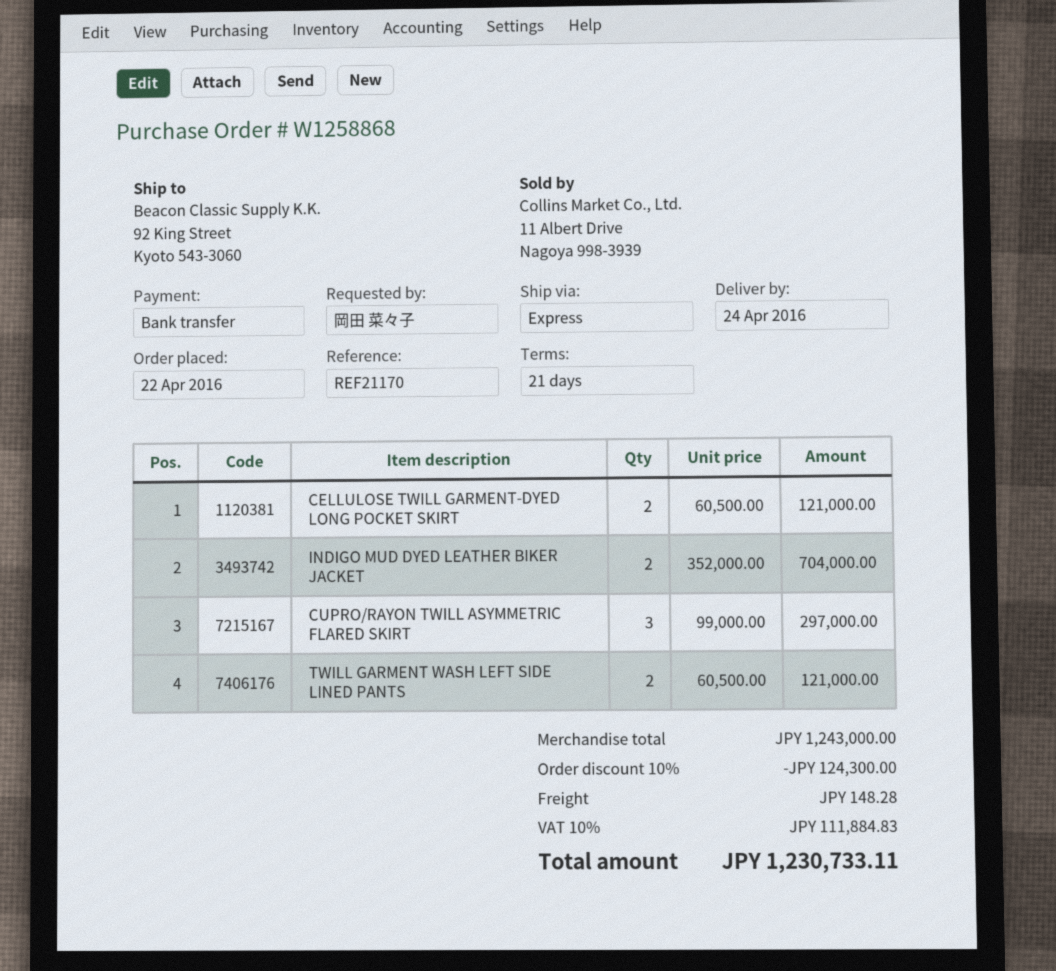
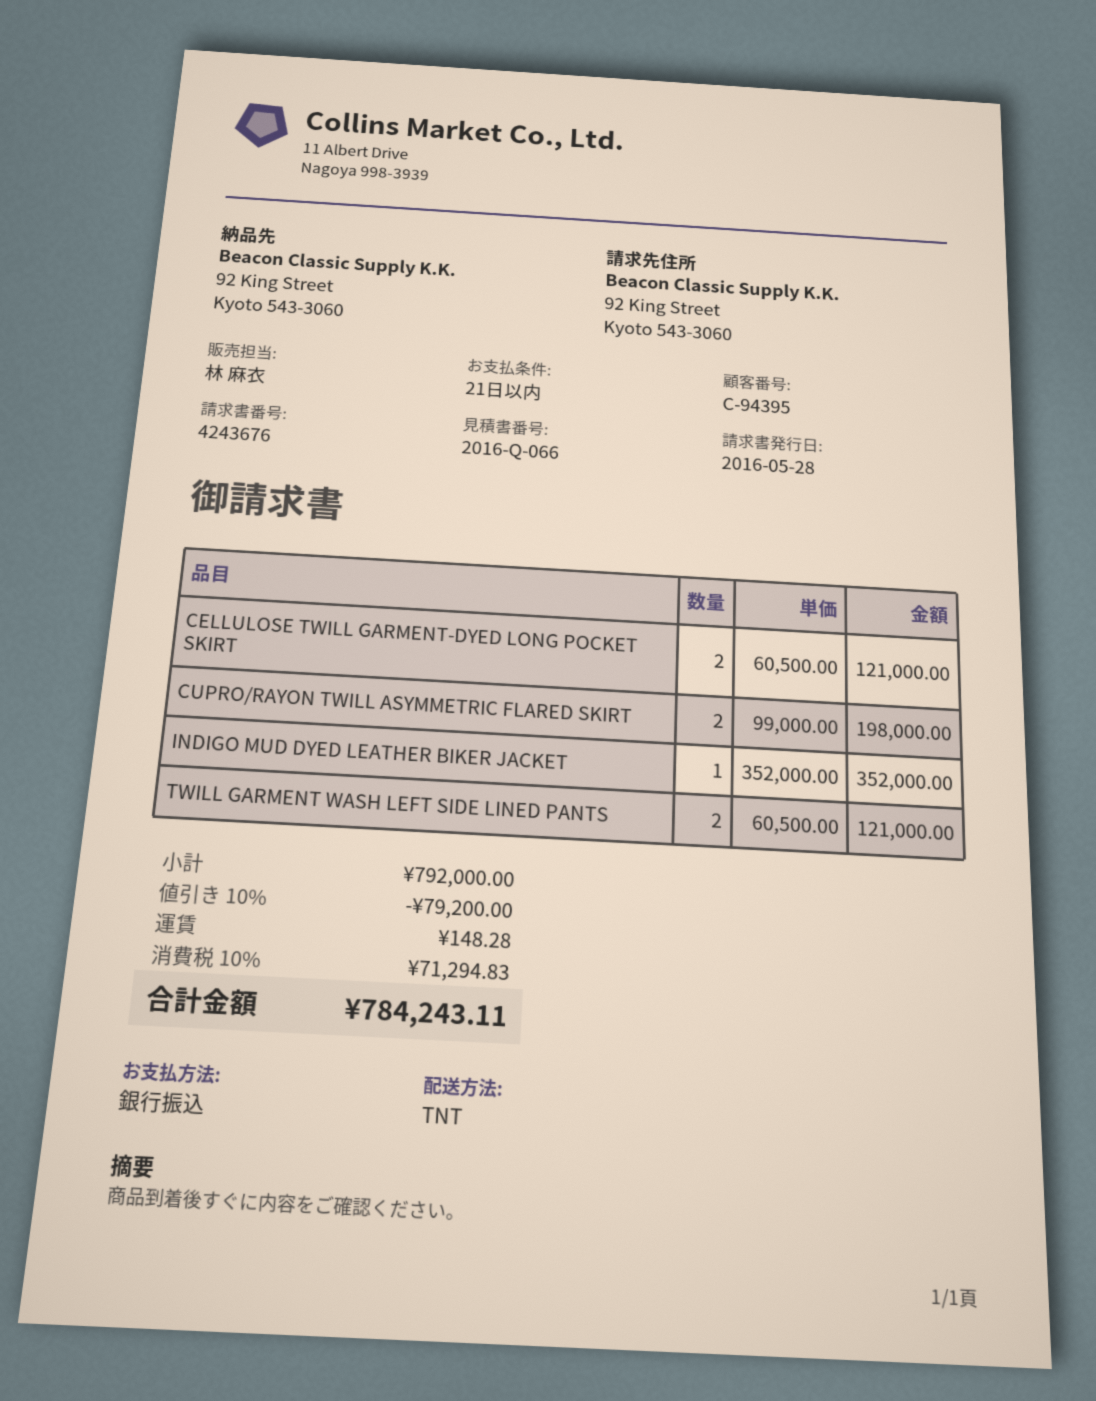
shipping method: express -> TNT
INDIGO MUD DYED LEATHER BIKER JACKET: 2 x 352000.00 = 704000.00 -> 1 x 352000.00 = 352000.00
CUPRO/RAYON TWILL ASYMMETRIC FLARED SKIRT: 3 x 99000.00 = 297000.00 -> 2 x 99000.00 = 198000.00
subtotal: 1243000.00 -> 792000.00
discount: 10% = 124300.00 -> 10% = 79200.00
tax: 10% = 111884.83 -> 10% = 71294.83
total: 1230733.11 -> 784243.11

